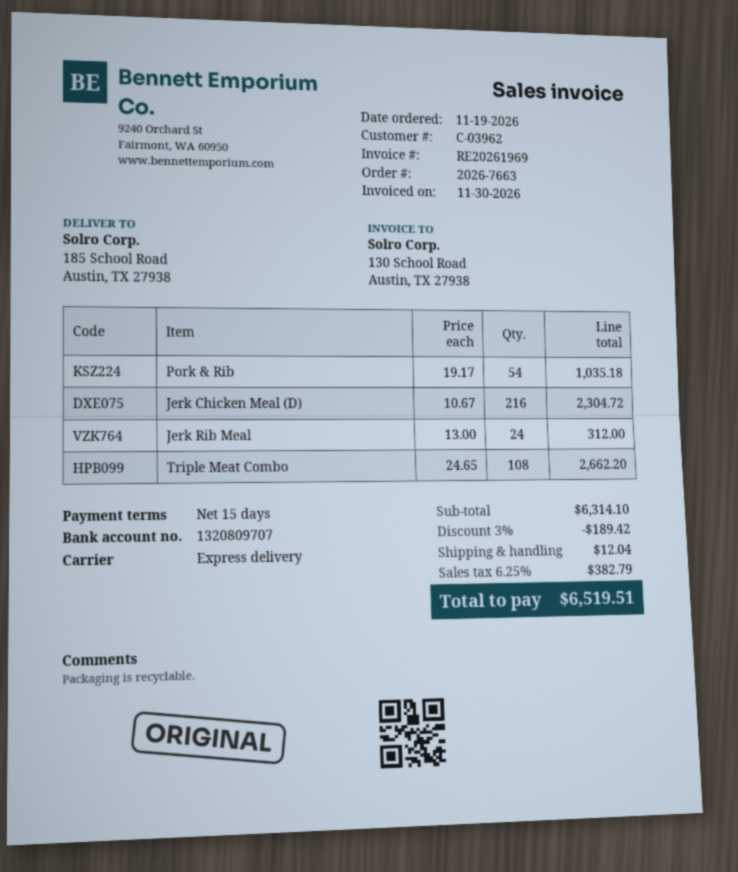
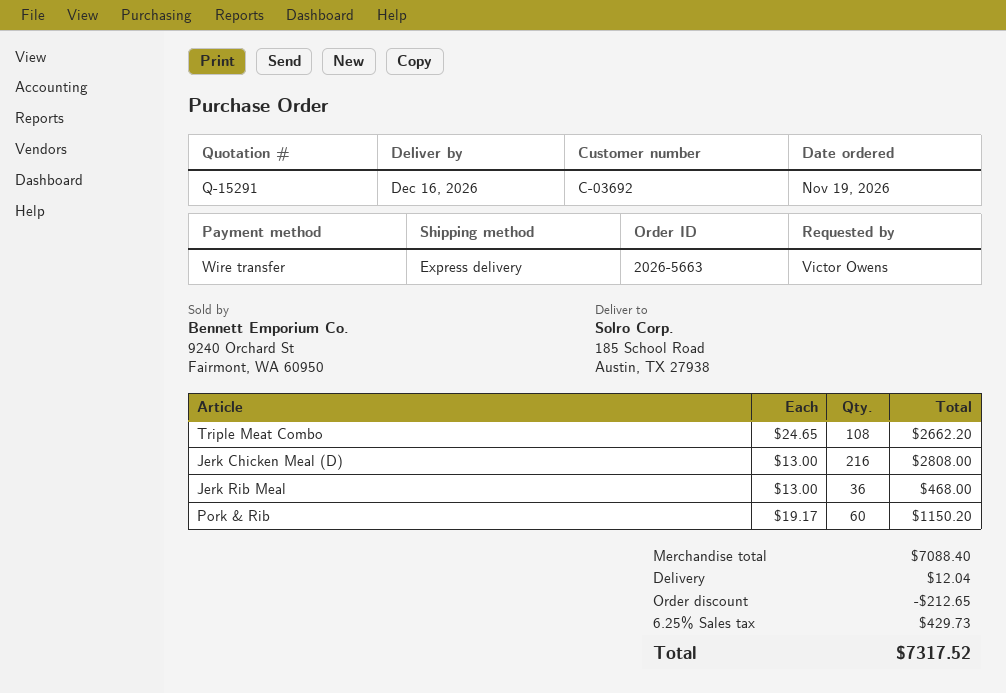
order number: 2026-7663 -> 2026-5663
customer number: C-03962 -> C-03692
Pork & Rib: 54 x 19.17 = 1035.18 -> 60 x 19.17 = 1150.20
Jerk Chicken Meal (D): 216 x 10.67 = 2304.72 -> 216 x 13.00 = 2808.00
Jerk Rib Meal: 24 x 13.00 = 312.00 -> 36 x 13.00 = 468.00
subtotal: 6314.10 -> 7088.40
discount: 189.42 -> 212.65
tax: 6.25% = 382.79 -> 6.25% = 429.73
total: 6519.51 -> 7317.52

